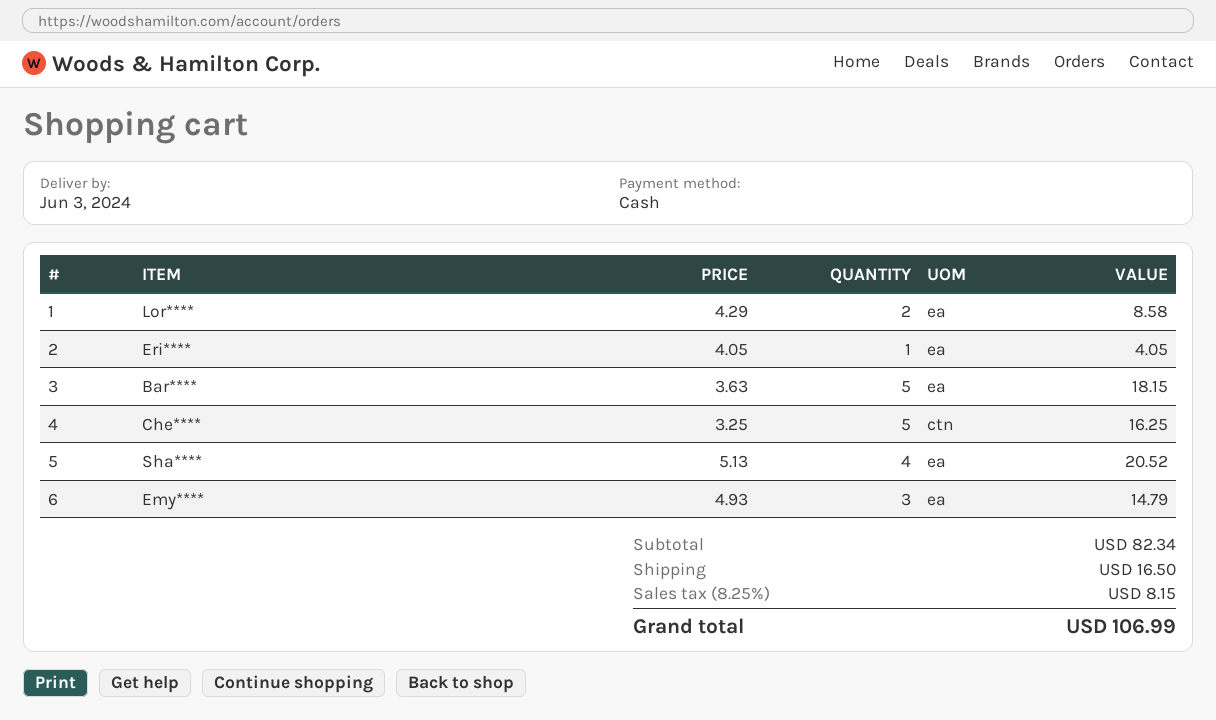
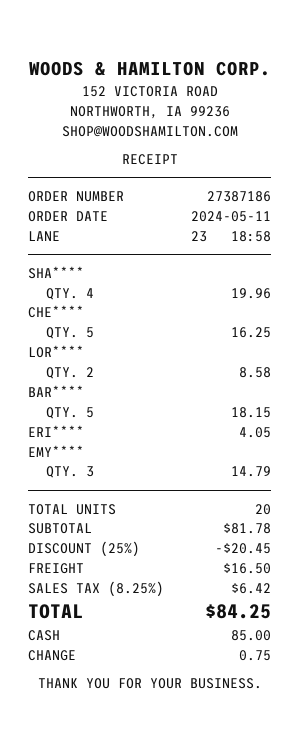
Sha****: 4 for 20.52 -> 4 for 19.96
subtotal: 82.34 -> 81.78
discount: none -> 25% = 20.45
tax: 8.25% = 8.15 -> 8.25% = 6.42
total: 106.99 -> 84.25

